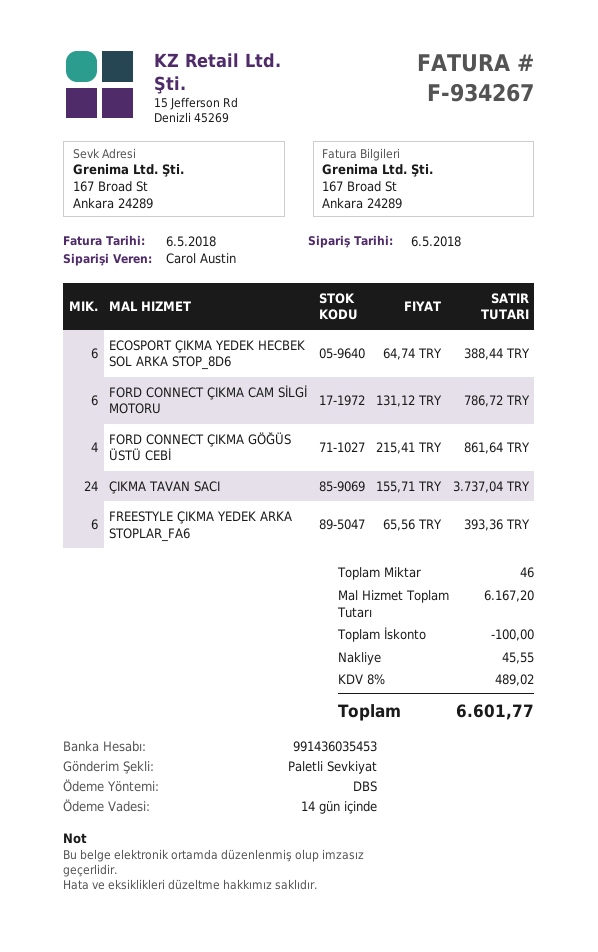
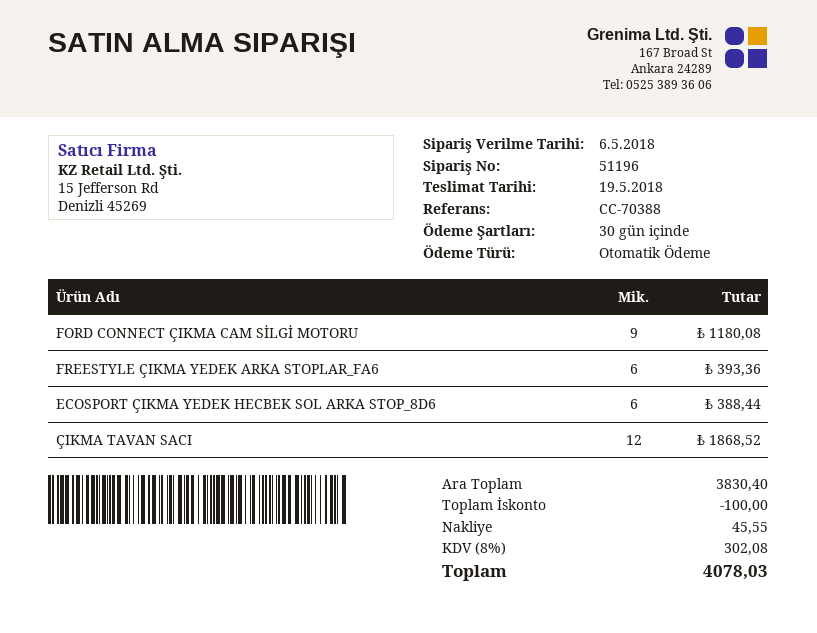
payment terms: 14 days -> 30 days
FORD CONNECT ÇIKMA CAM SİLGİ MOTORU: 6 for 786.72 -> 9 for 1180.08
FORD CONNECT ÇIKMA GÖĞÜS ÜSTÜ CEBİ: 4 for 861.64 -> none
ÇIKMA TAVAN SACI: 24 for 3737.04 -> 12 for 1868.52
subtotal: 6167.20 -> 3830.40
tax: 8% = 489.02 -> 8% = 302.08
total: 6601.77 -> 4078.03

